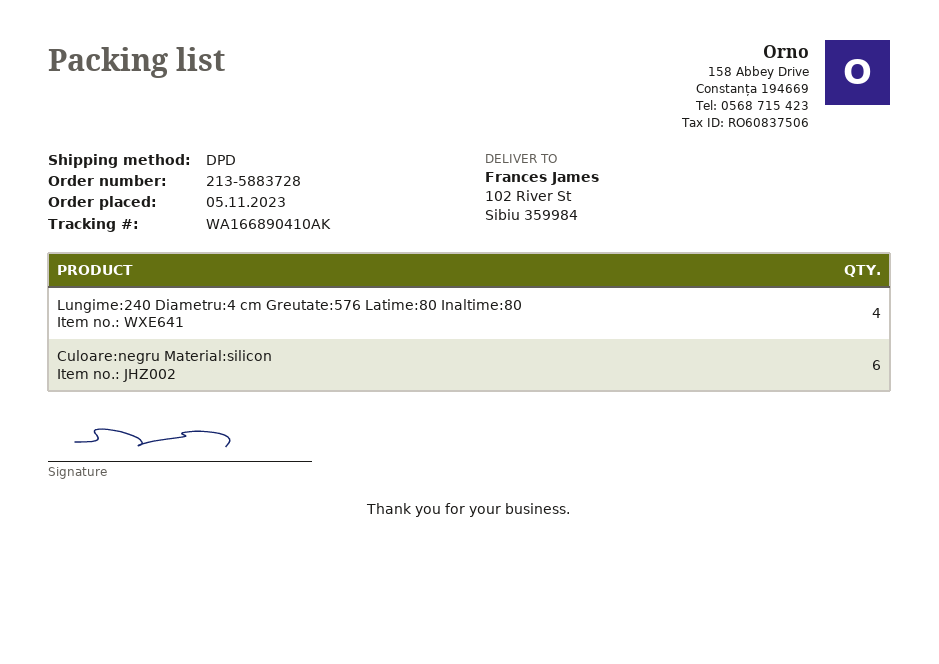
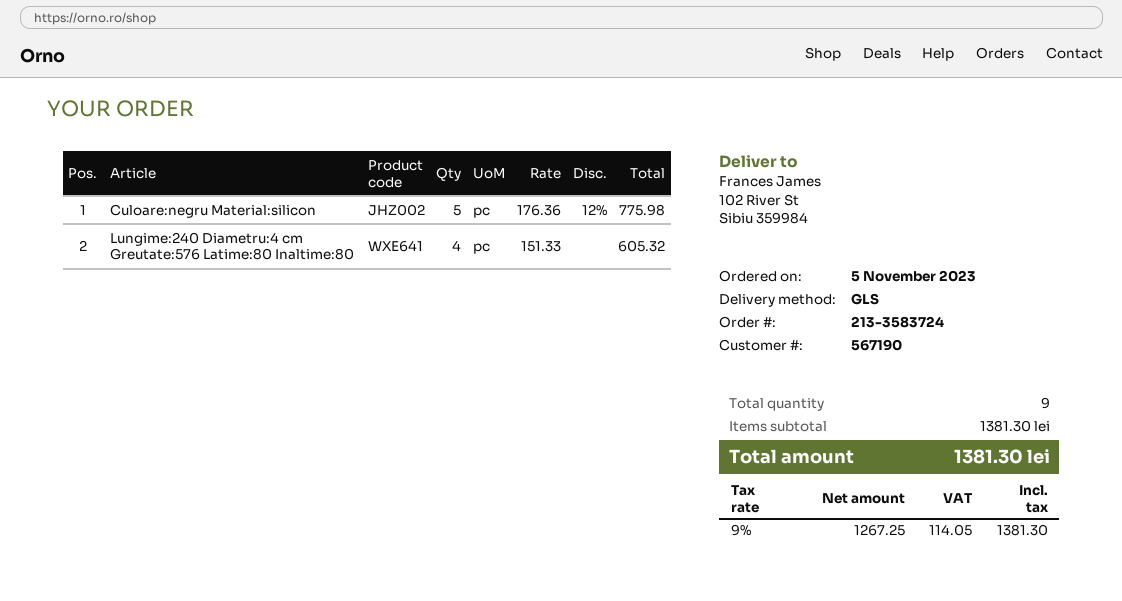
order number: 213-5883728 -> 213-3583724
shipping method: DPD -> GLS
Culoare:negru Material:silicon: 6 -> 5

